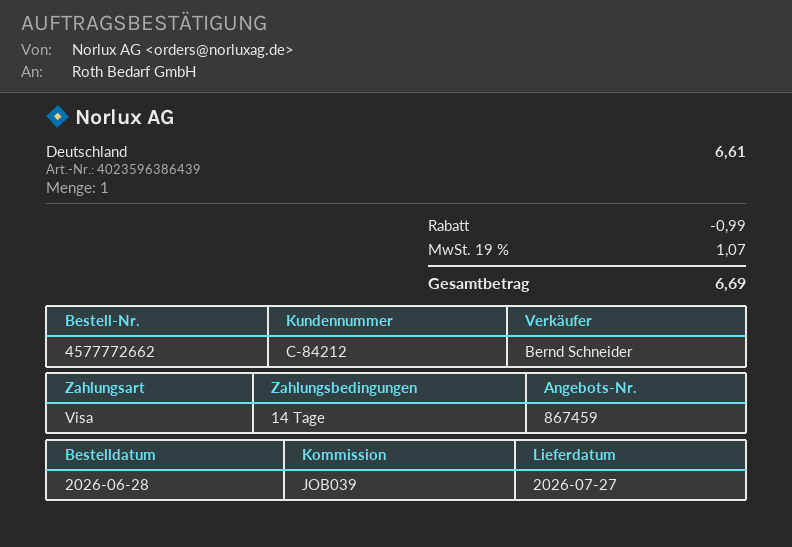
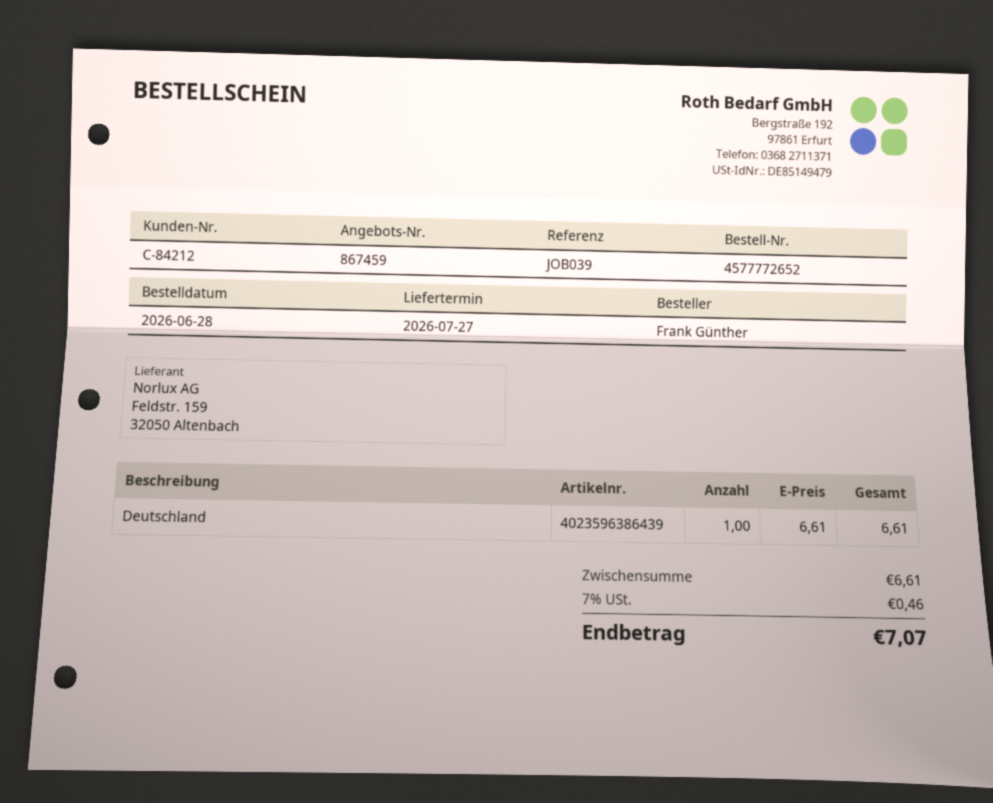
order number: 4577772662 -> 4577772652
discount: 0.99 -> none
tax: 19% = 1.07 -> 7% = 0.46
total: 6.69 -> 7.07

